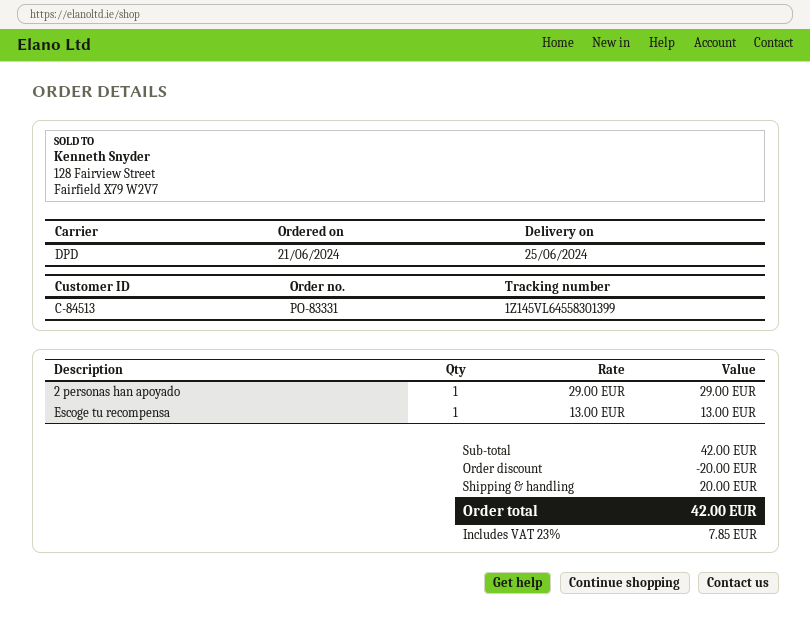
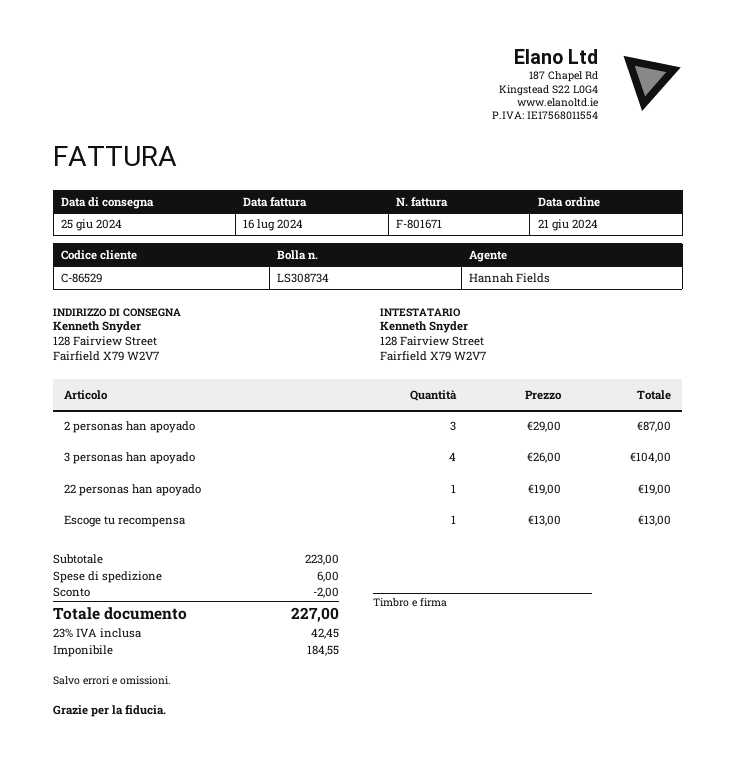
customer number: C-84513 -> C-86529
2 personas han apoyado: 1 x 29.00 = 29.00 -> 3 x 29.00 = 87.00
3 personas han apoyado: none -> 4 x 26.00 = 104.00
22 personas han apoyado: none -> 1 x 19.00 = 19.00
subtotal: 42.00 -> 223.00
discount: 20.00 -> 2.00
shipping: 20.00 -> 6.00
tax: 23% = 7.85 -> 23% = 42.45
total: 42.00 -> 227.00

